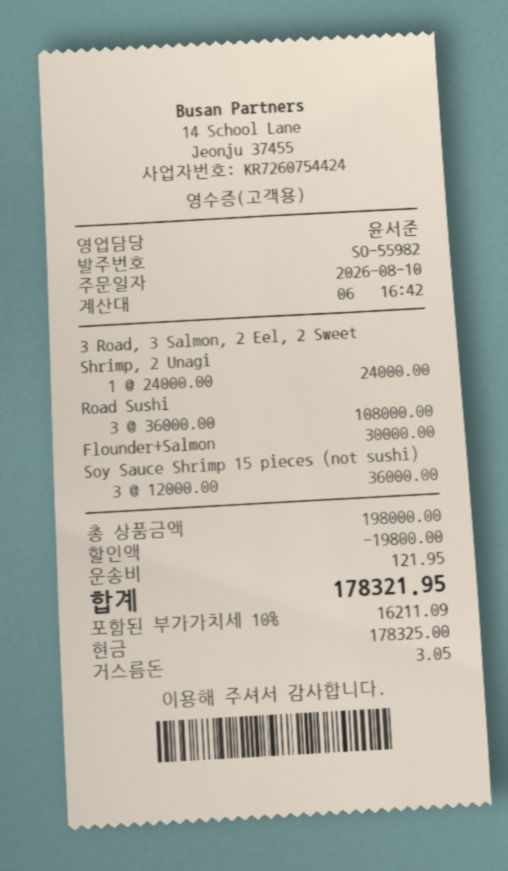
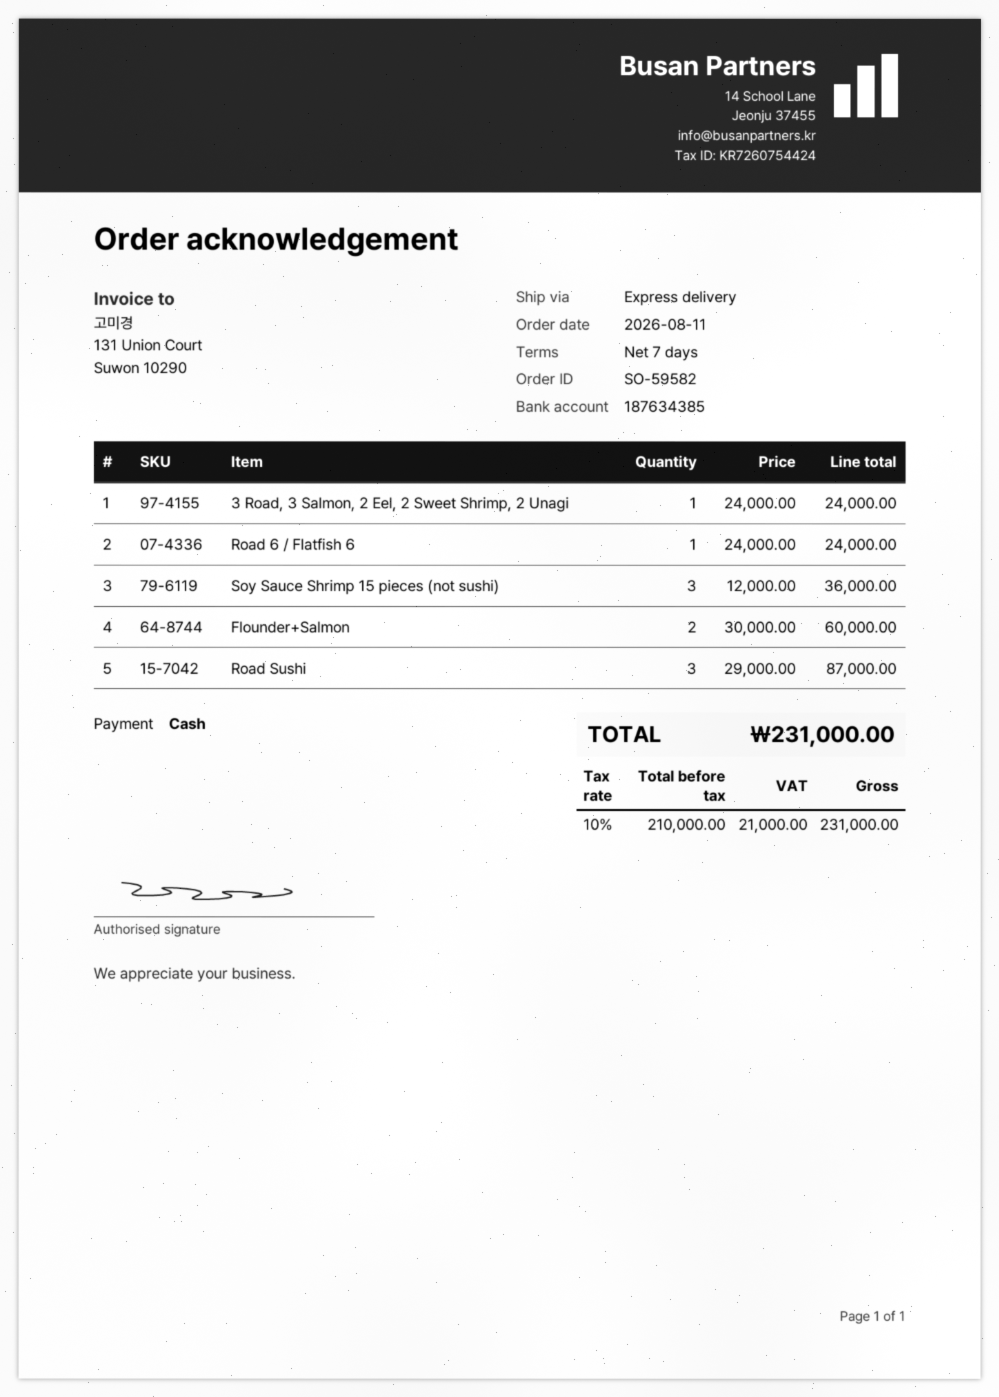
order number: SO-55982 -> SO-59582
order date: 2026-08-10 -> 2026-08-11
Road Sushi: 3 x 36000.00 = 108000.00 -> 3 x 29000.00 = 87000.00
Flounder+Salmon: 1 x 30000.00 = 30000.00 -> 2 x 30000.00 = 60000.00
Road 6 / Flatfish 6: none -> 1 x 24000.00 = 24000.00
discount: 19800.00 -> none
shipping: 121.95 -> none
tax: 10% = 16211.09 -> 10% = 21000.00
total: 178321.95 -> 231000.00

